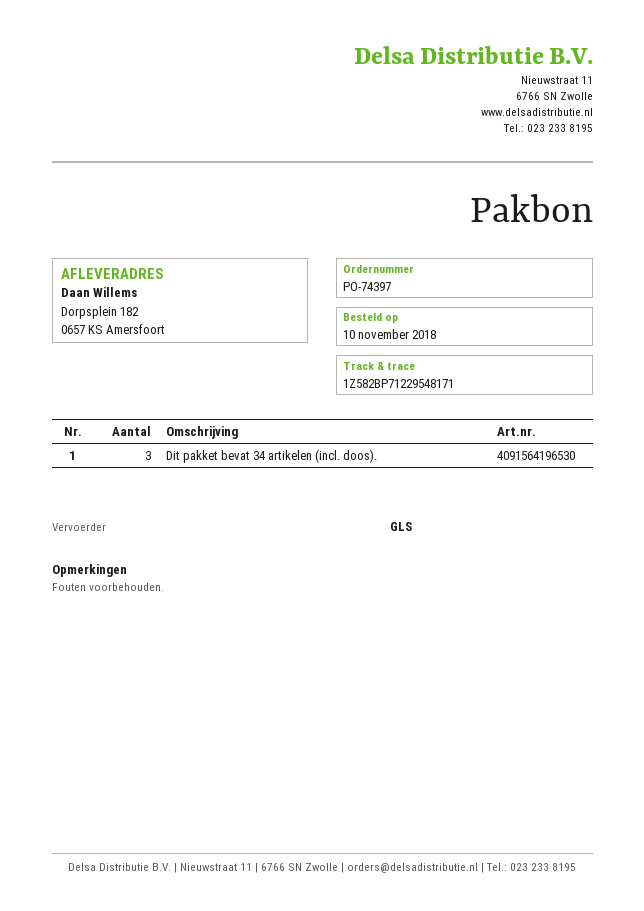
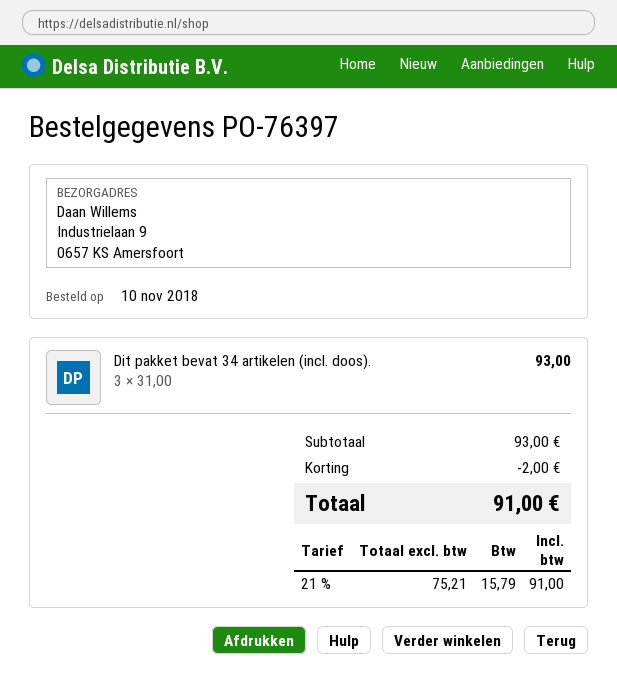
order number: PO-74397 -> PO-76397
ship to: Dorpsplein 182, 0657 KS Amersfoort -> Industrielaan 9, 0657 KS Amersfoort

